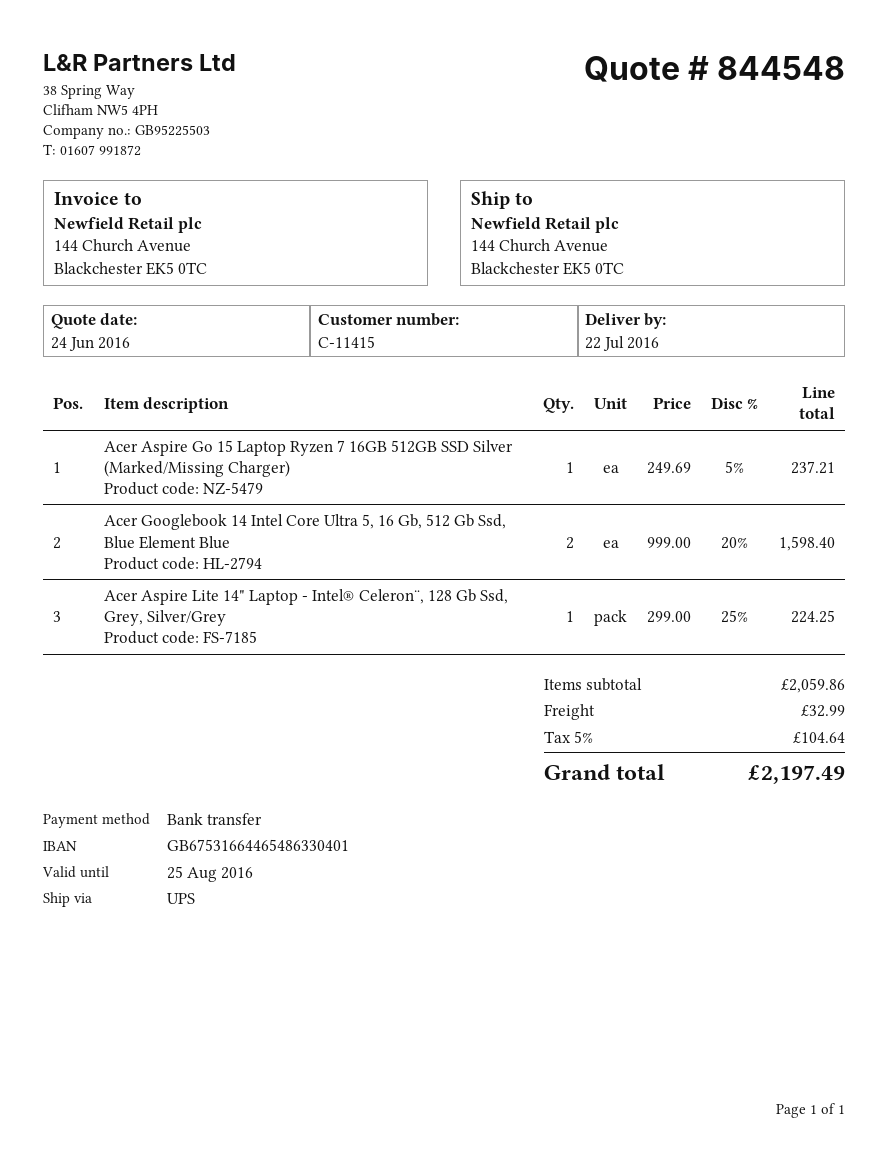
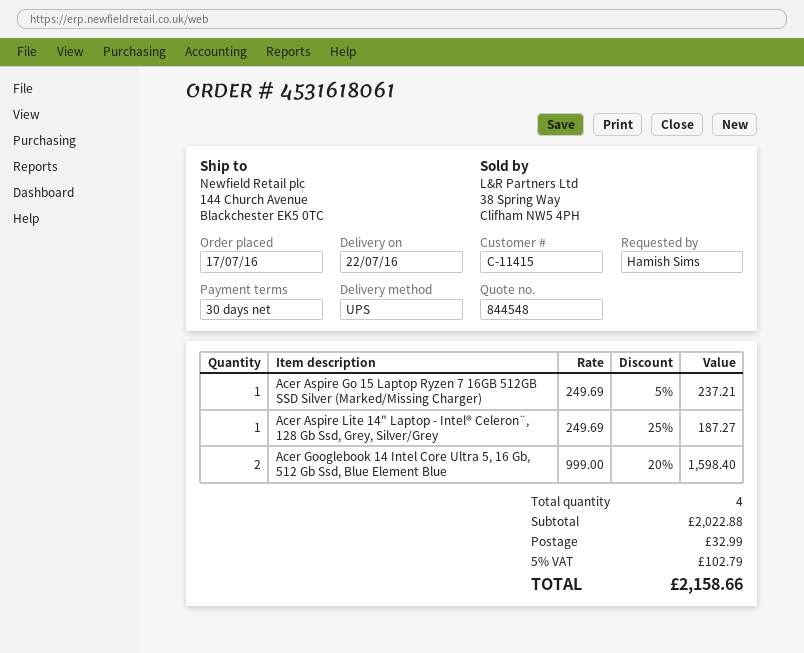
Acer Aspire Lite 14" Laptop - Intel® Celeron¨, 128 Gb Ssd, Grey, Silver/Grey: 1 x 299.00 - 25% = 224.25 -> 1 x 249.69 - 25% = 187.27
subtotal: 2059.86 -> 2022.88
tax: 5% = 104.64 -> 5% = 102.79
total: 2197.49 -> 2158.66

